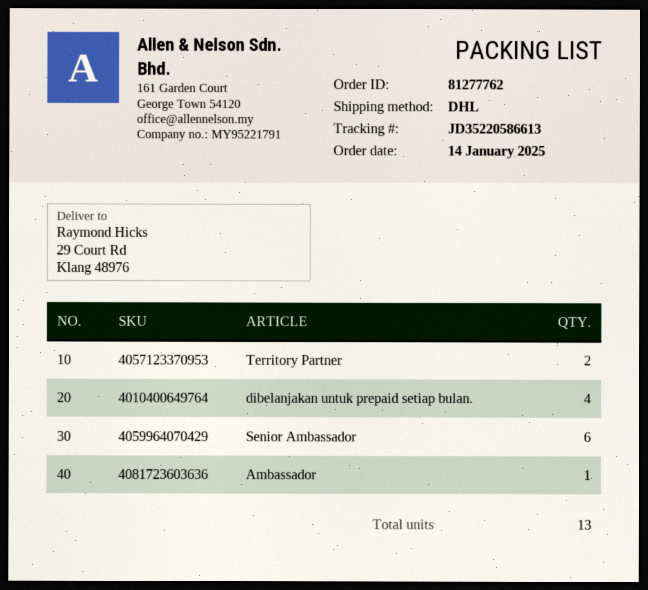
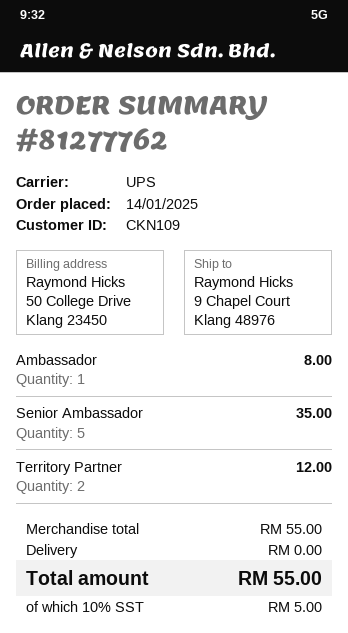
shipping method: DHL -> UPS
ship to: 29 Court Rd, Klang 48976 -> 9 Chapel Court, Klang 48976
dibelanjakan untuk prepaid setiap bulan.: 4 -> none
Senior Ambassador: 6 -> 5

